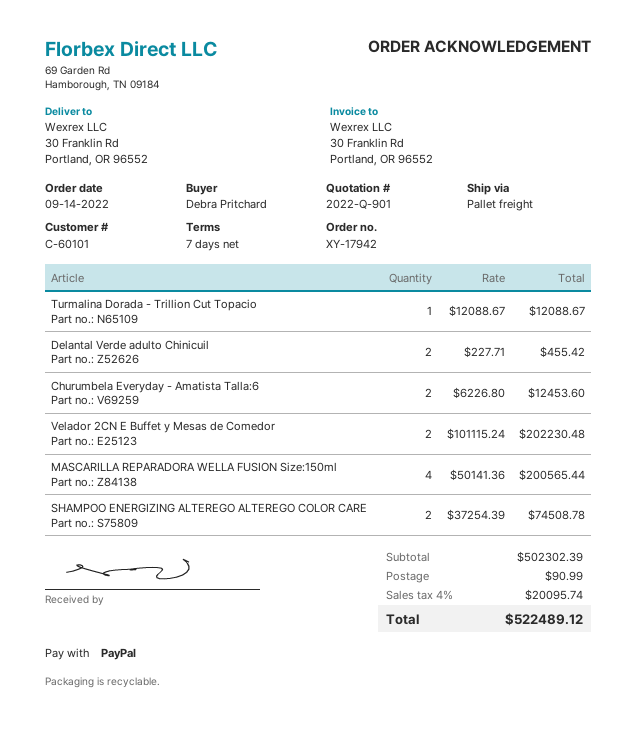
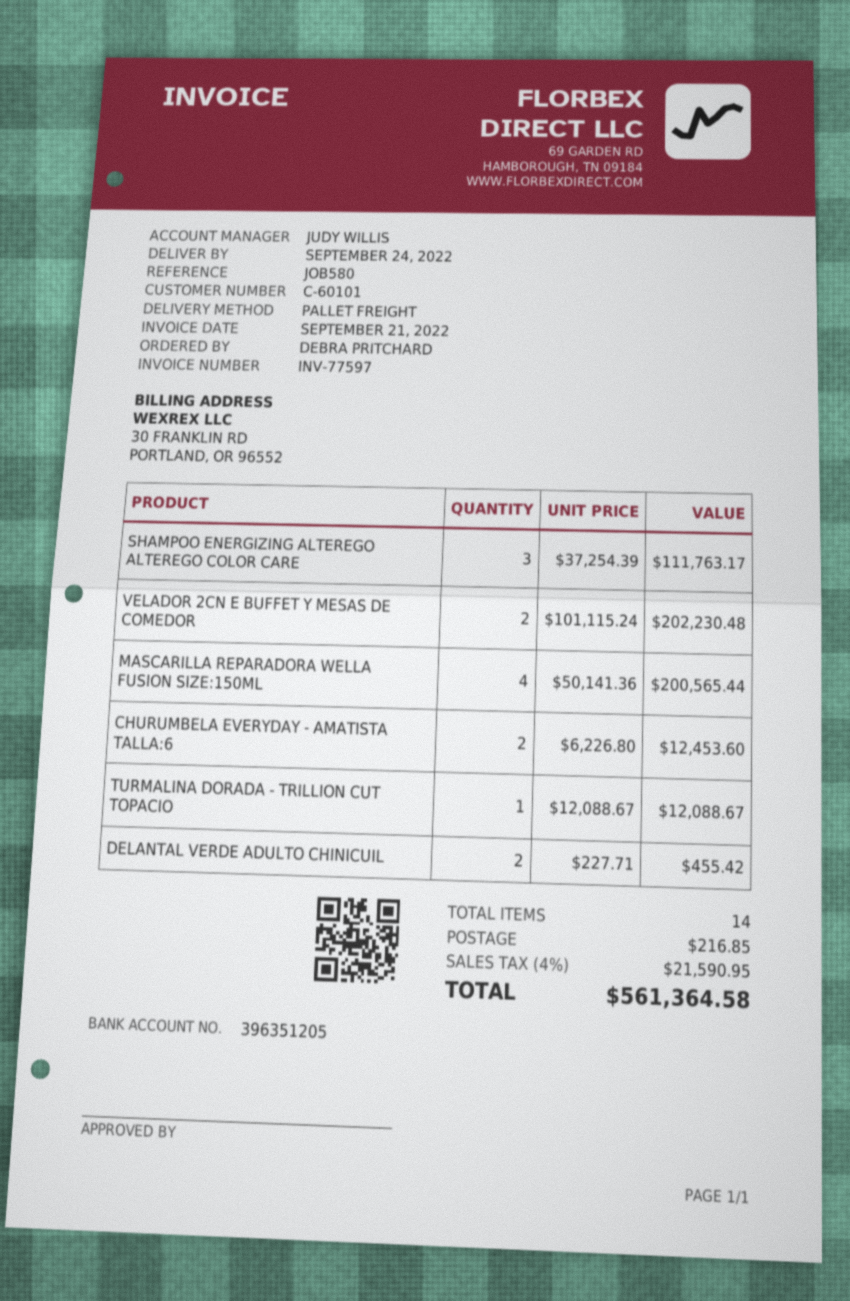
SHAMPOO ENERGIZING ALTEREGO ALTEREGO COLOR CARE: 2 x 37254.39 = 74508.78 -> 3 x 37254.39 = 111763.17
shipping: 90.99 -> 216.85
tax: 4% = 20095.74 -> 4% = 21590.95
total: 522489.12 -> 561364.58

